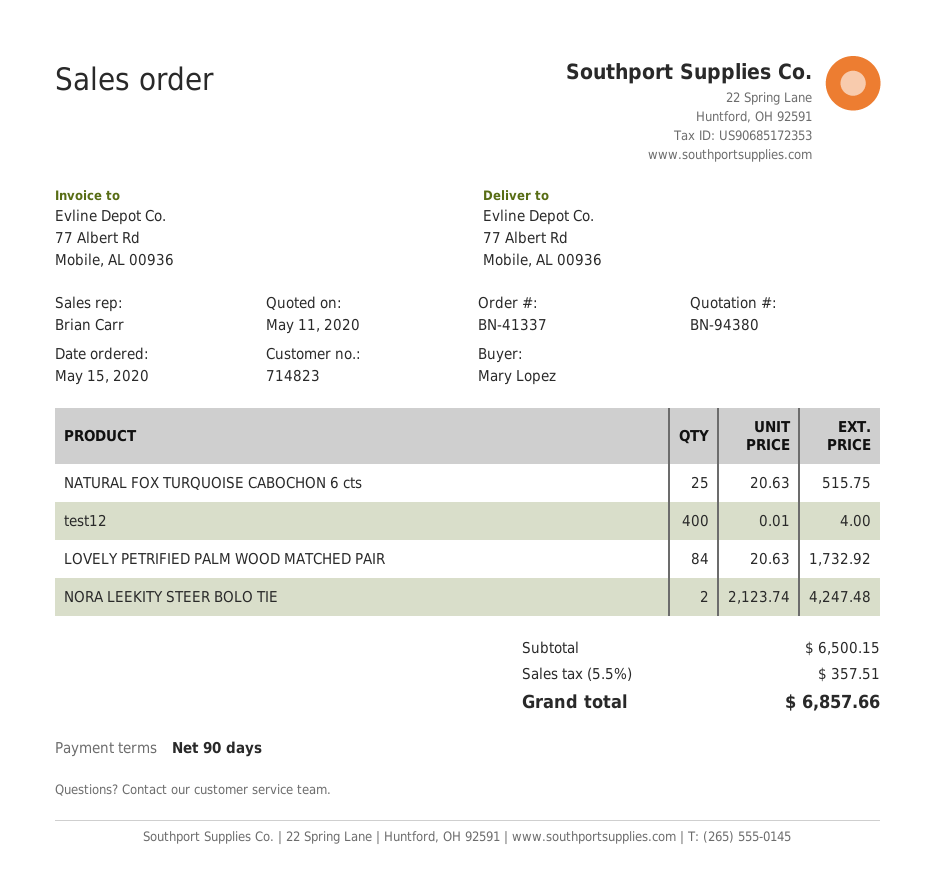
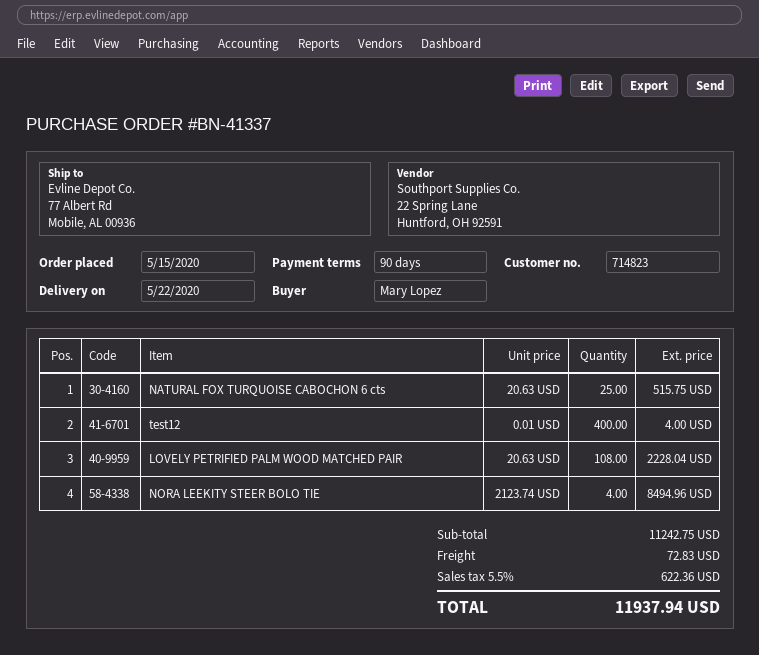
LOVELY PETRIFIED PALM WOOD MATCHED PAIR: 84 x 20.63 = 1732.92 -> 108 x 20.63 = 2228.04
NORA LEEKITY STEER BOLO TIE: 2 x 2123.74 = 4247.48 -> 4 x 2123.74 = 8494.96
subtotal: 6500.15 -> 11242.75
shipping: none -> 72.83
tax: 5.5% = 357.51 -> 5.5% = 622.36
total: 6857.66 -> 11937.94

